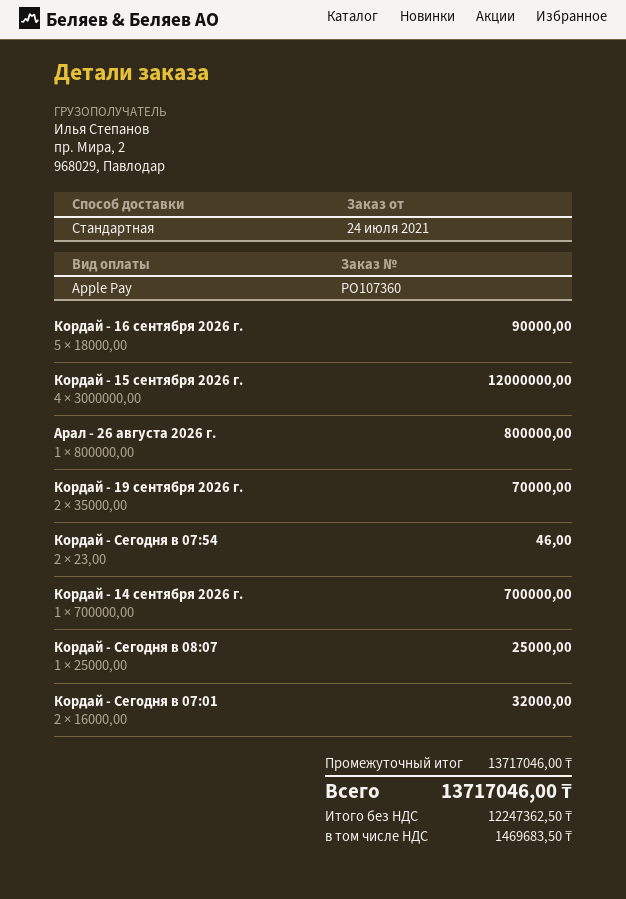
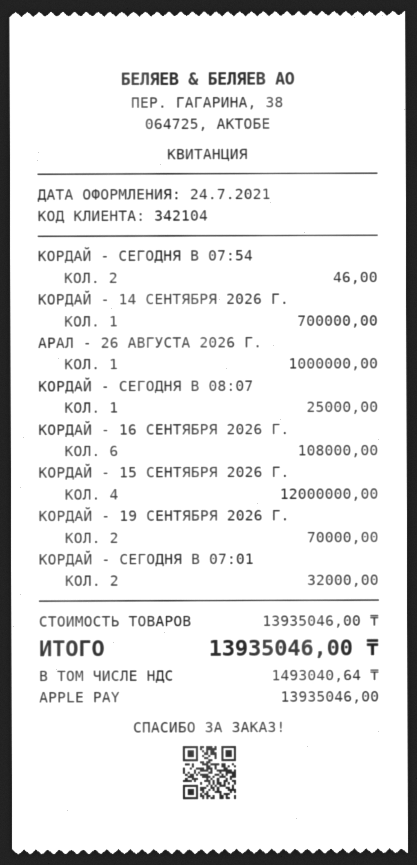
Кордай - 16 сентября 2026 г.: 5 for 90000.00 -> 6 for 108000.00
Арал - 26 августа 2026 г.: 1 for 800000.00 -> 1 for 1000000.00
subtotal: 13717046.00 -> 13935046.00
tax: 1469683.50 -> 1493040.64
total: 13717046.00 -> 13935046.00

